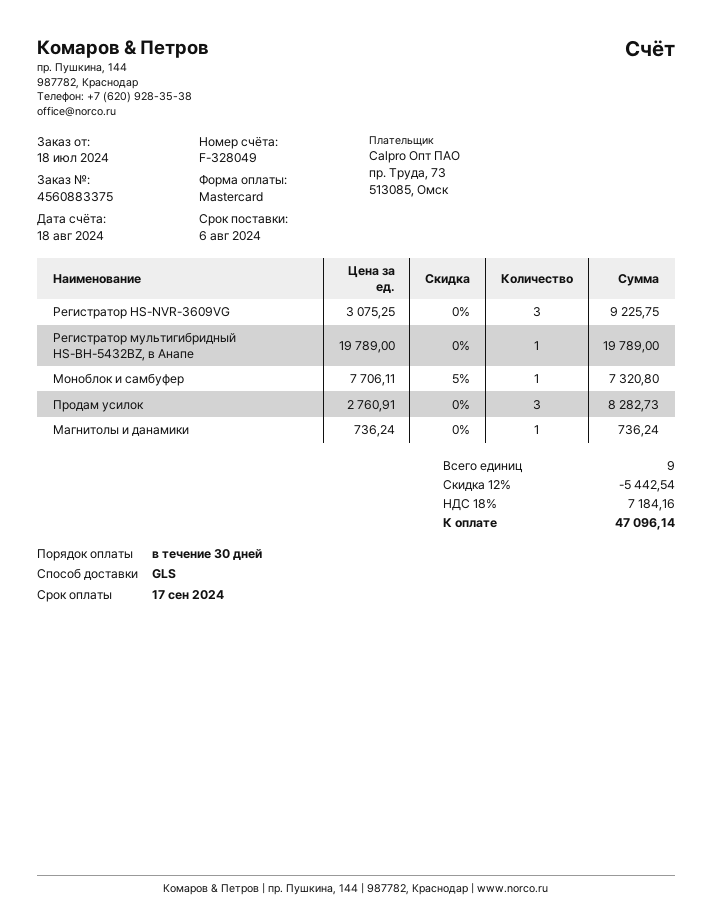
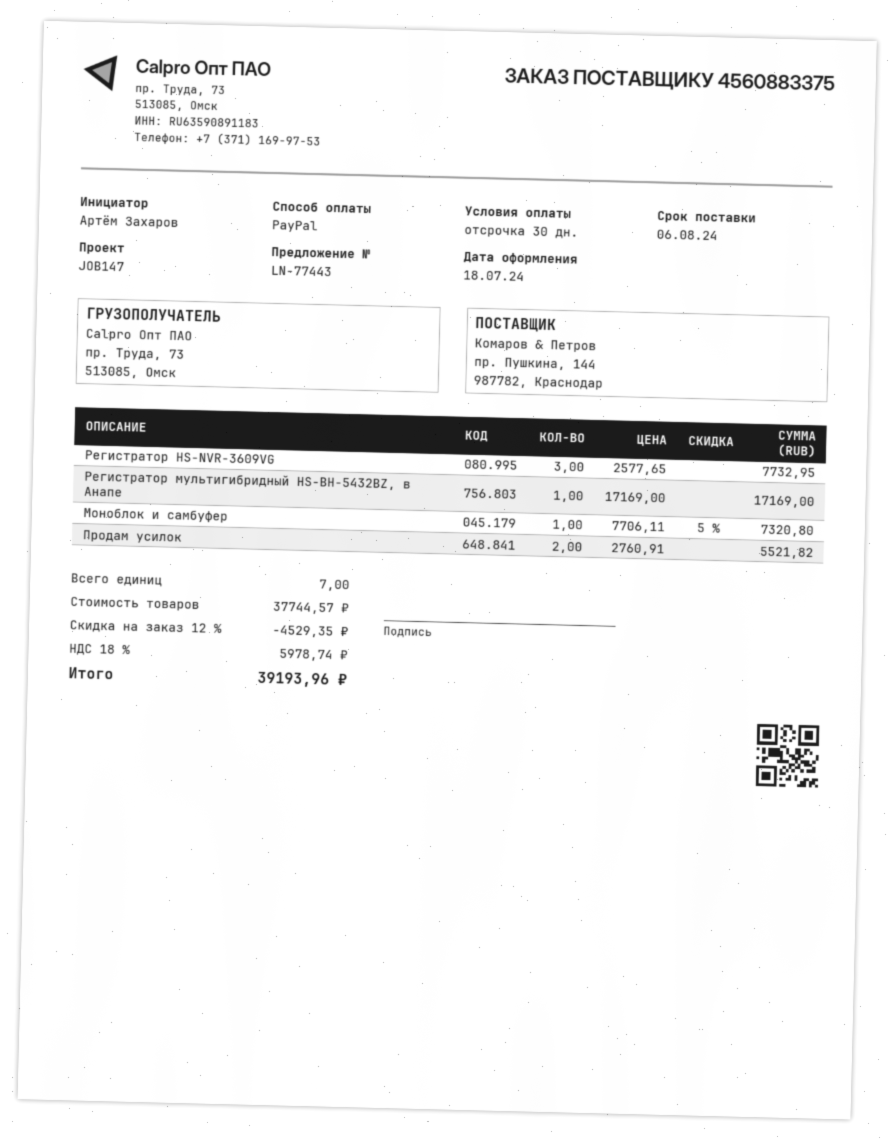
payment method: Mastercard -> PayPal
Регистратор HS-NVR-3609VG: 3 x 3075.25 = 9225.75 -> 3 x 2577.65 = 7732.95
Регистратор мультигибридный HS-BH-5432BZ, в Анапе: 1 x 19789.00 = 19789.00 -> 1 x 17169.00 = 17169.00
Продам усилок: 3 x 2760.91 = 8282.73 -> 2 x 2760.91 = 5521.82
Магнитолы и данамики: 1 x 736.24 = 736.24 -> none
total quantity: 9 -> 7
discount: 12% = 5442.54 -> 12% = 4529.35
tax: 18% = 7184.16 -> 18% = 5978.74
total: 47096.14 -> 39193.96

